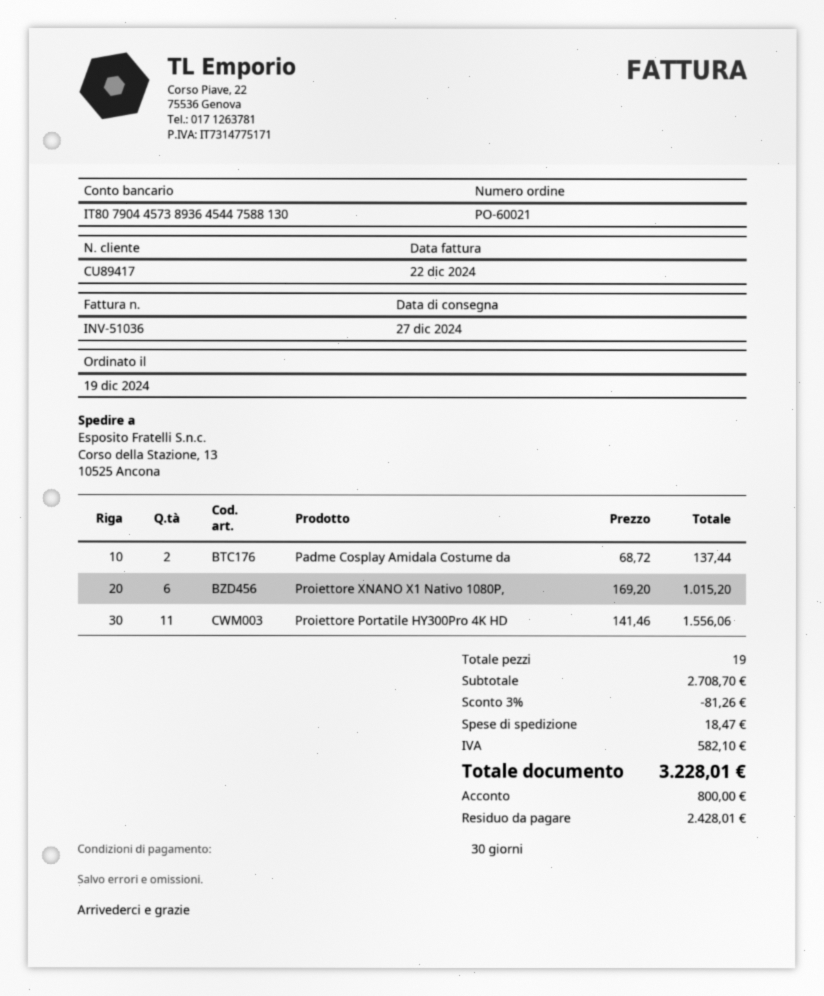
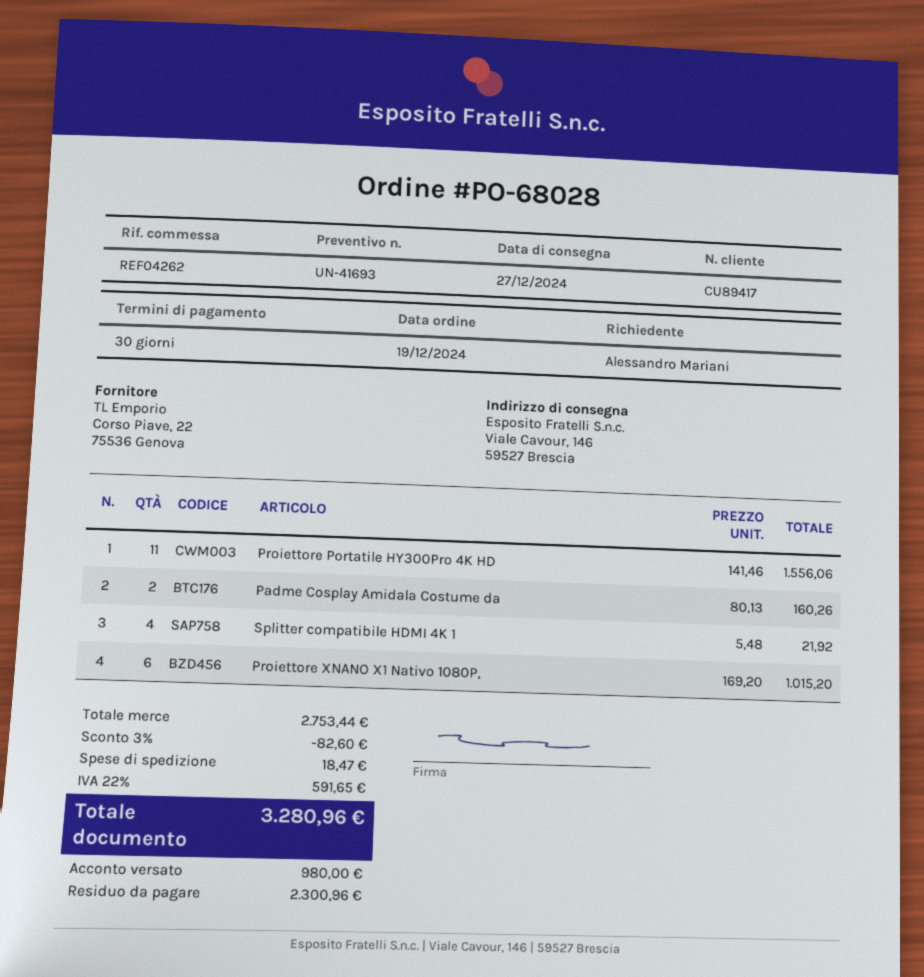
order number: PO-60021 -> PO-68028
ship to: Corso della Stazione, 13, 10525 Ancona -> Viale Cavour, 146, 59527 Brescia
Padme Cosplay Amidala Costume da: 2 x 68.72 = 137.44 -> 2 x 80.13 = 160.26
Splitter compatibile HDMI 4K 1: none -> 4 x 5.48 = 21.92
subtotal: 2708.70 -> 2753.44
discount: 3% = 81.26 -> 3% = 82.60
tax: 582.10 -> 591.65
total: 3228.01 -> 3280.96
deposit: 800.00 -> 980.00
balance: 2428.01 -> 2300.96

